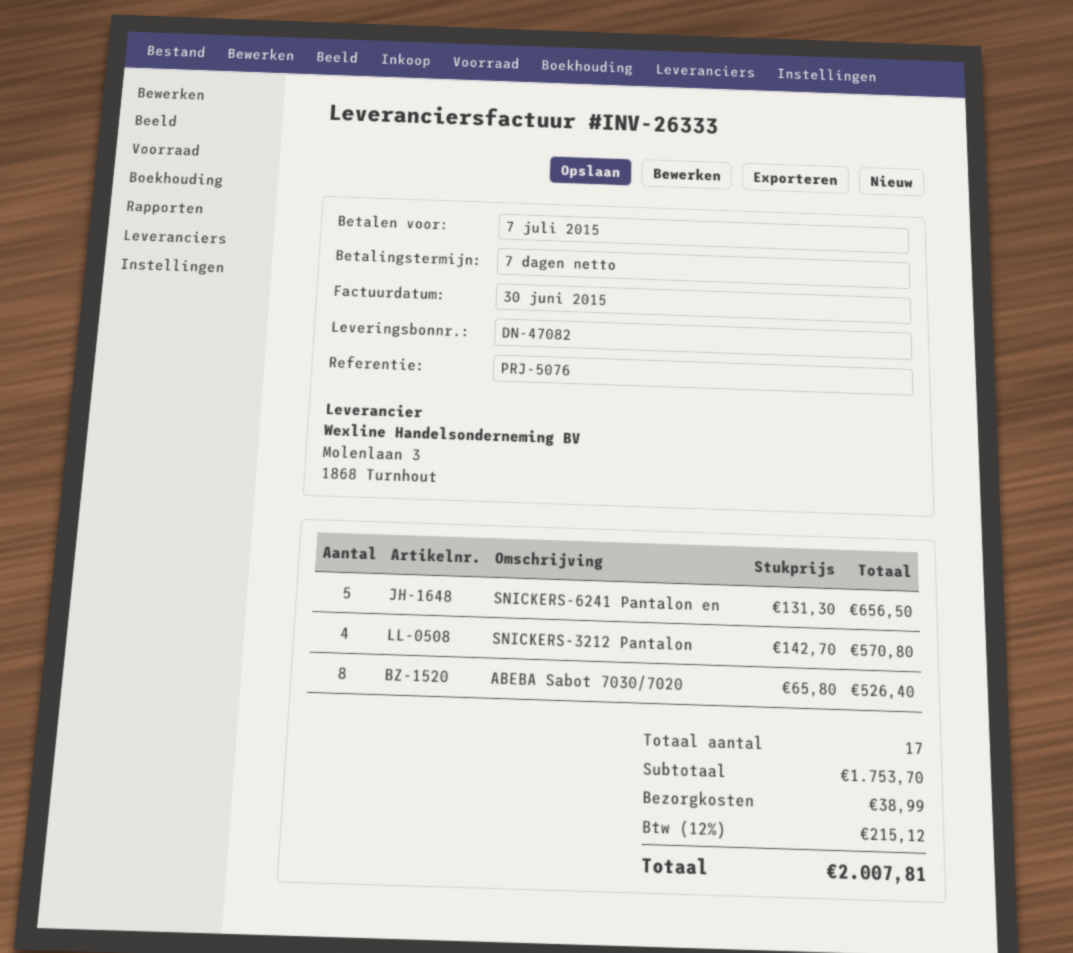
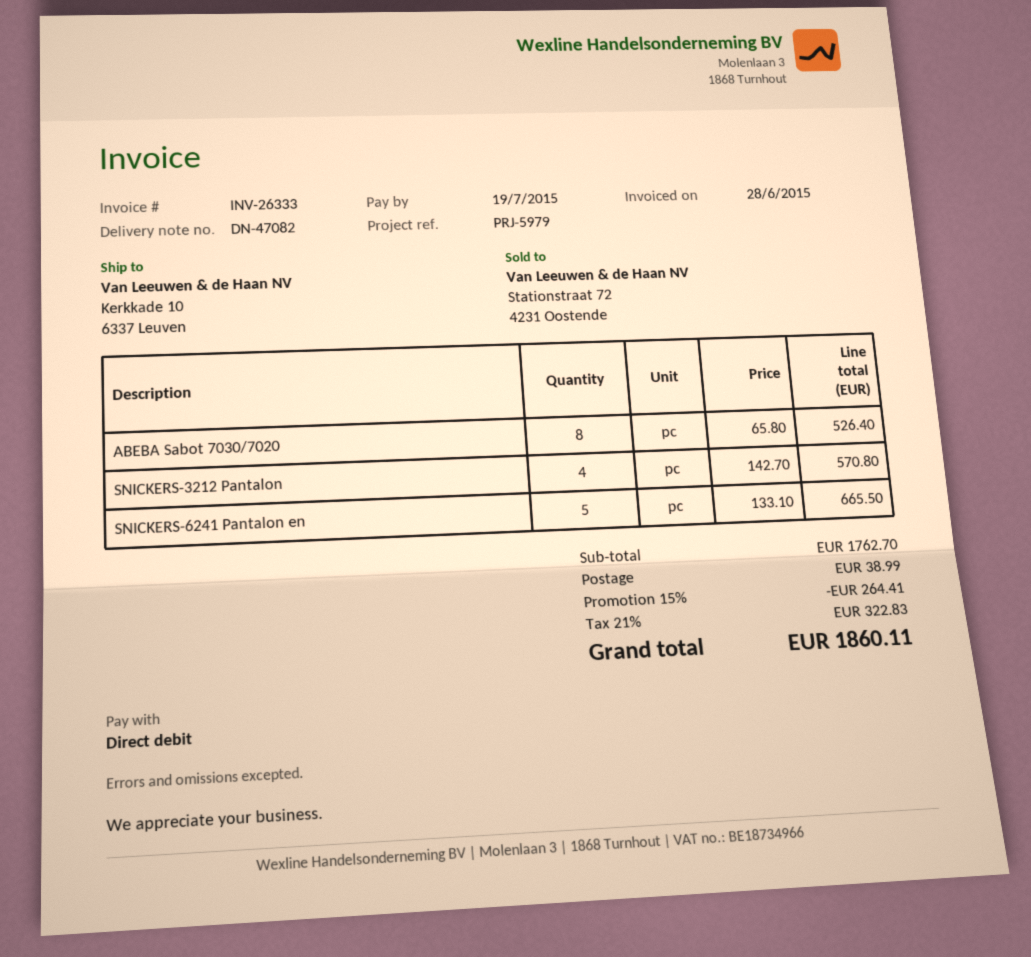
invoice date: 2015-06-30 -> 2015-06-28
due date: 2015-07-07 -> 2015-07-19
reference: PRJ-5076 -> PRJ-5979
SNICKERS-6241 Pantalon en: 5 x 131.30 = 656.50 -> 5 x 133.10 = 665.50
subtotal: 1753.70 -> 1762.70
discount: none -> 15% = 264.41
tax: 12% = 215.12 -> 21% = 322.83
total: 2007.81 -> 1860.11

